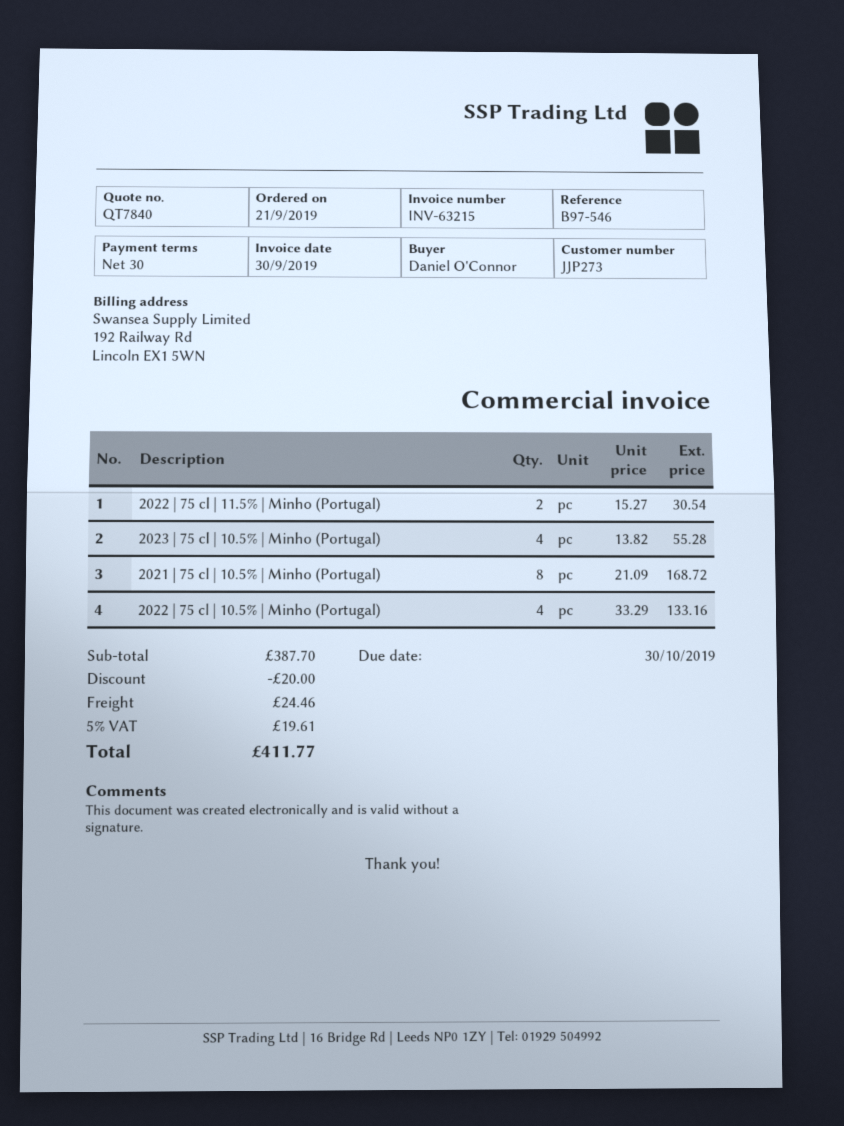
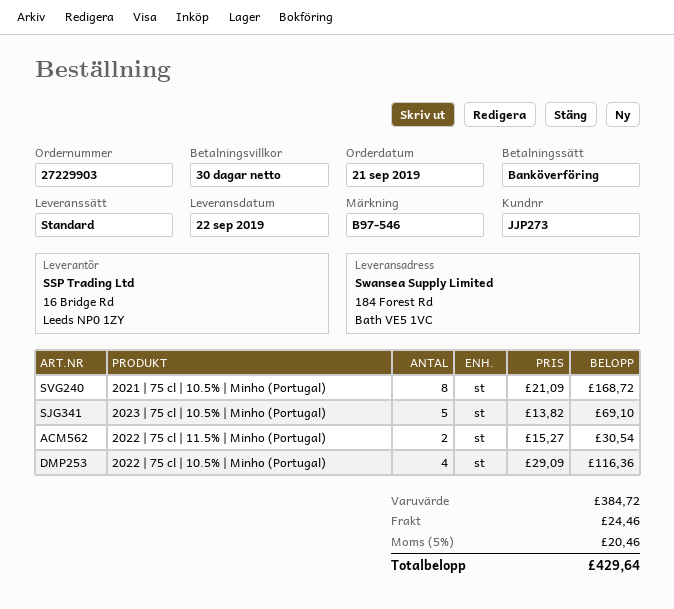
2023 | 75 cl | 10.5% | Minho (Portugal): 4 x 13.82 = 55.28 -> 5 x 13.82 = 69.10
2022 | 75 cl | 10.5% | Minho (Portugal): 4 x 33.29 = 133.16 -> 4 x 29.09 = 116.36
subtotal: 387.70 -> 384.72
discount: 20.00 -> none
tax: 5% = 19.61 -> 5% = 20.46
total: 411.77 -> 429.64

